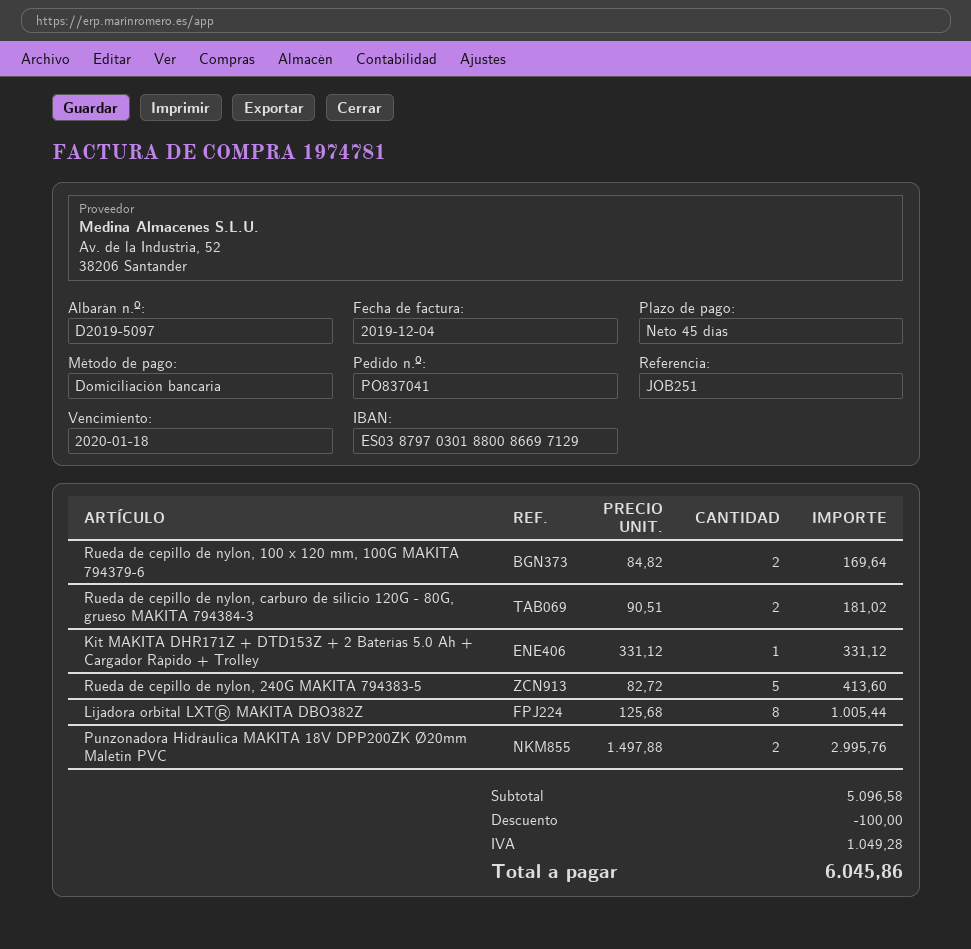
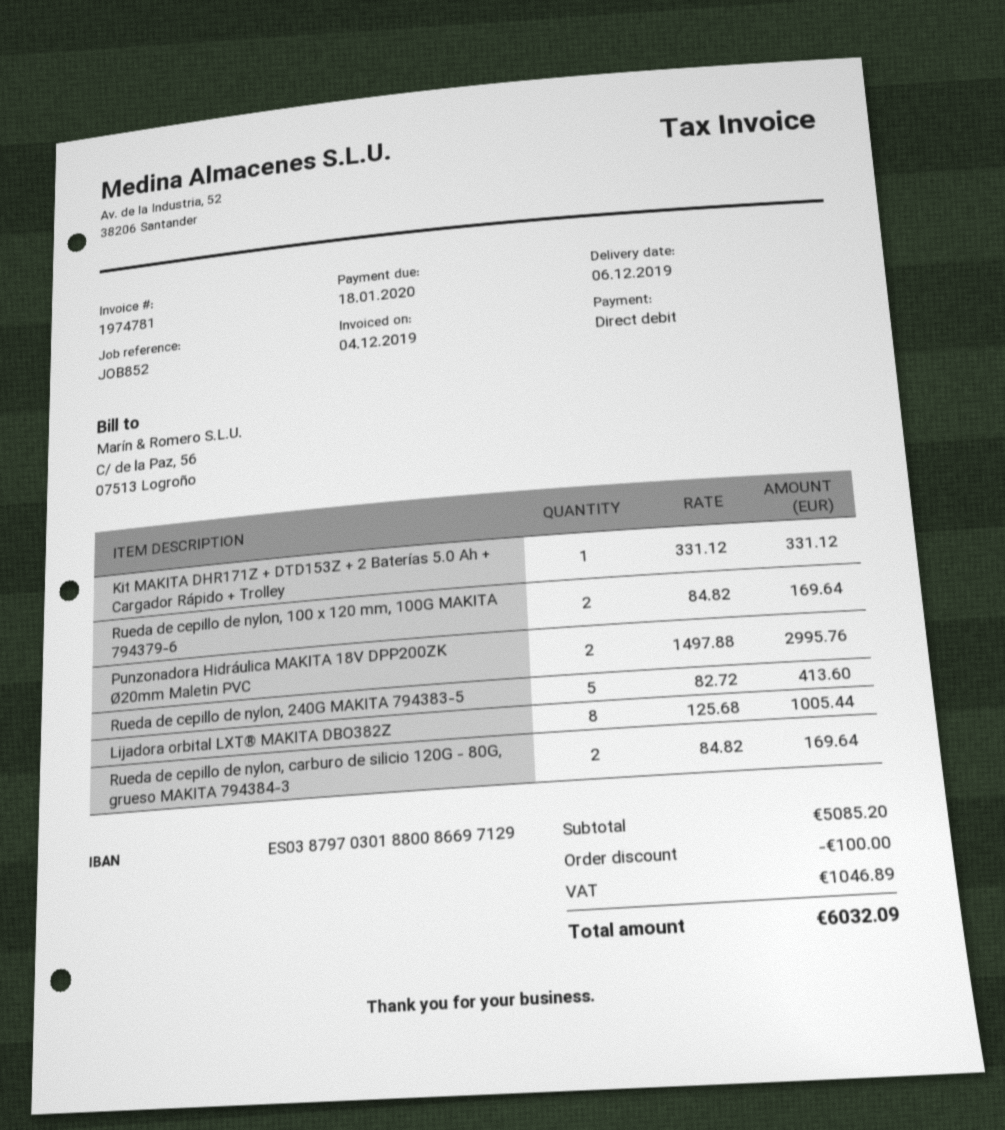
reference: JOB251 -> JOB852
Rueda de cepillo de nylon, carburo de silicio 120G - 80G, grueso MAKITA 794384-3: 2 x 90.51 = 181.02 -> 2 x 84.82 = 169.64
subtotal: 5096.58 -> 5085.20
tax: 1049.28 -> 1046.89
total: 6045.86 -> 6032.09

